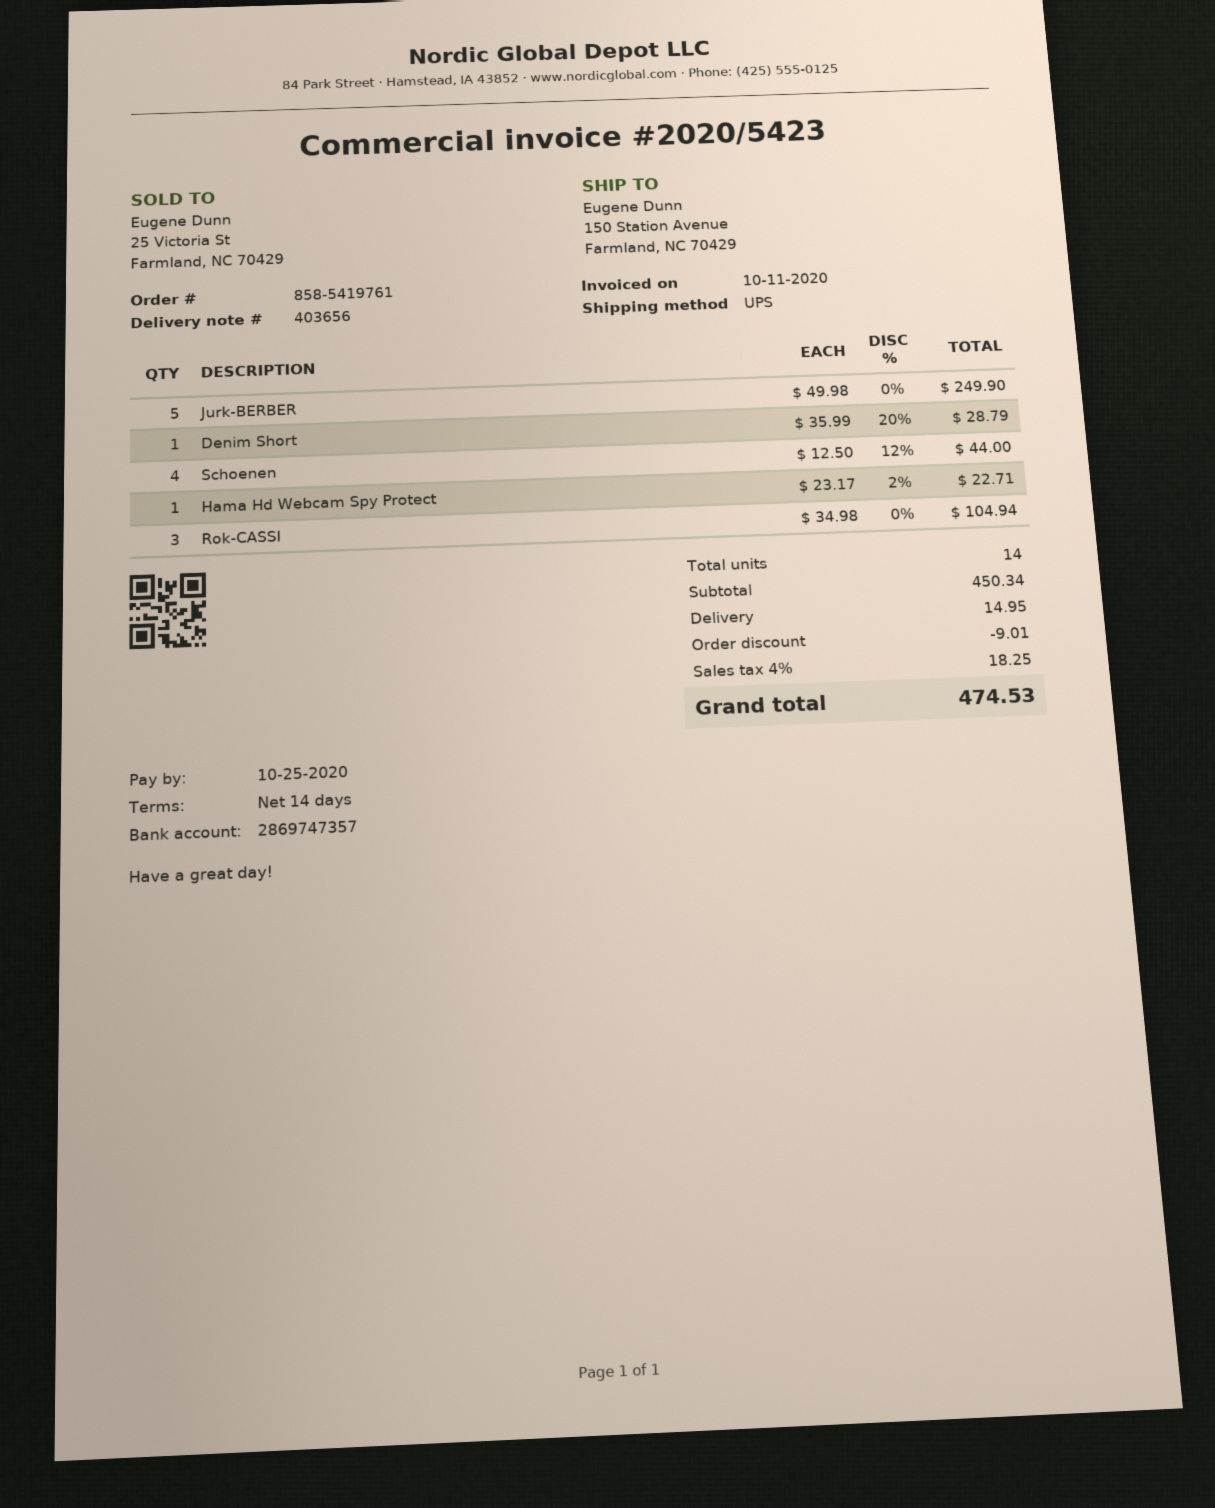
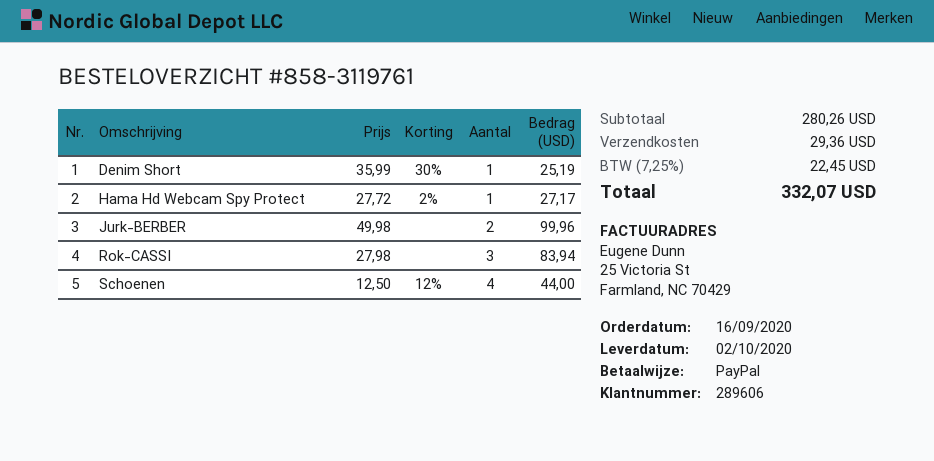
order number: 858-5419761 -> 858-3119761
Jurk-BERBER: 5 x 49.98 = 249.90 -> 2 x 49.98 = 99.96
Denim Short: 1 x 35.99 - 20% = 28.79 -> 1 x 35.99 - 30% = 25.19
Hama Hd Webcam Spy Protect: 1 x 23.17 - 2% = 22.71 -> 1 x 27.72 - 2% = 27.17
Rok-CASSI: 3 x 34.98 = 104.94 -> 3 x 27.98 = 83.94
subtotal: 450.34 -> 280.26
discount: 9.01 -> none
shipping: 14.95 -> 29.36
tax: 4% = 18.25 -> 7.25% = 22.45
total: 474.53 -> 332.07

